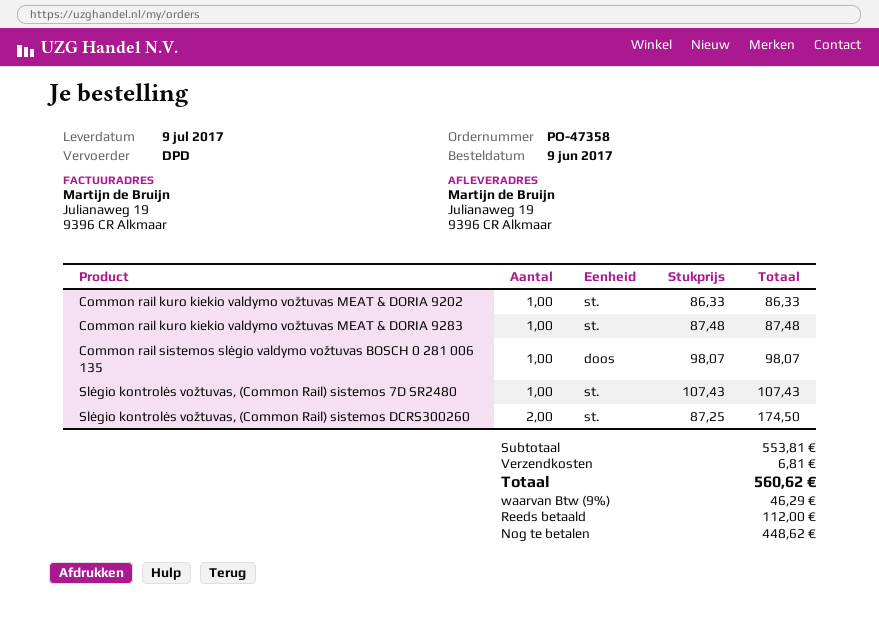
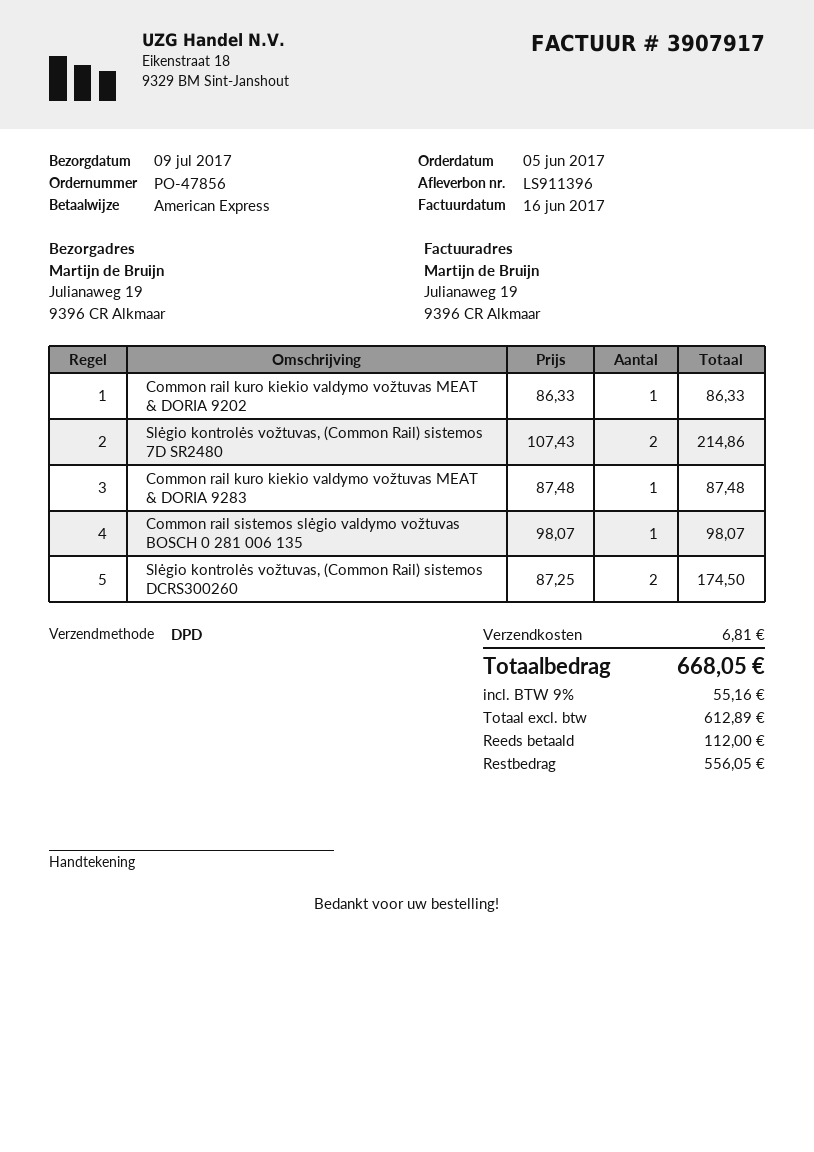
order number: PO-47358 -> PO-47856
order date: 2017-06-09 -> 2017-06-05
Slėgio kontrolės vožtuvas, (Common Rail) sistemos 7D SR2480: 1 x 107.43 = 107.43 -> 2 x 107.43 = 214.86
tax: 9% = 46.29 -> 9% = 55.16
total: 560.62 -> 668.05
balance: 448.62 -> 556.05

